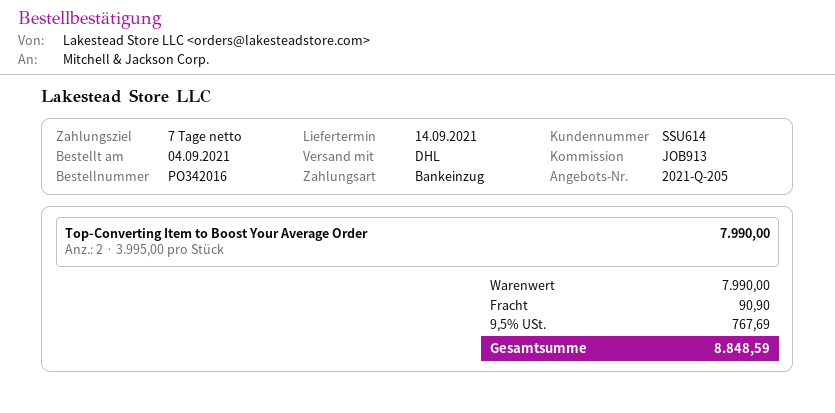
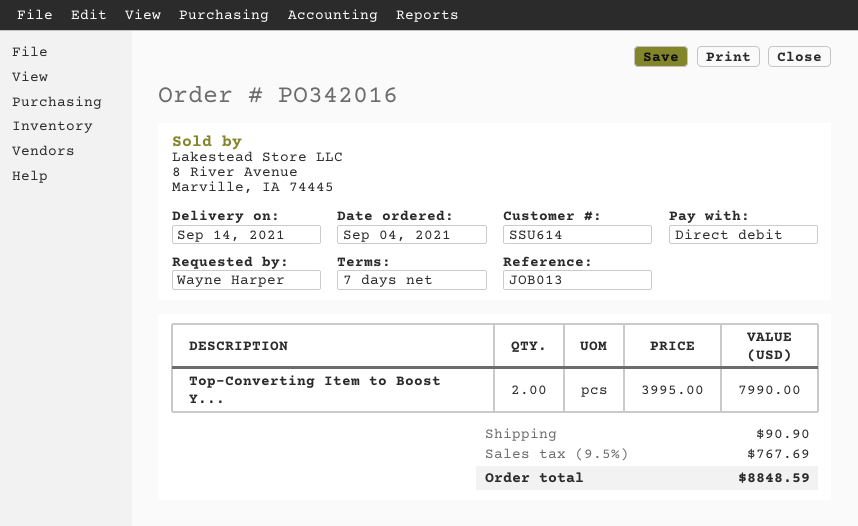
reference: JOB913 -> JOB013

